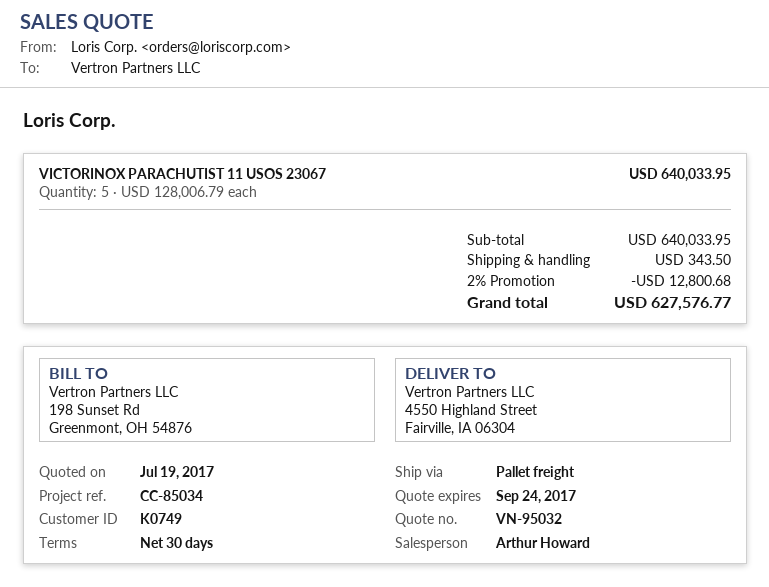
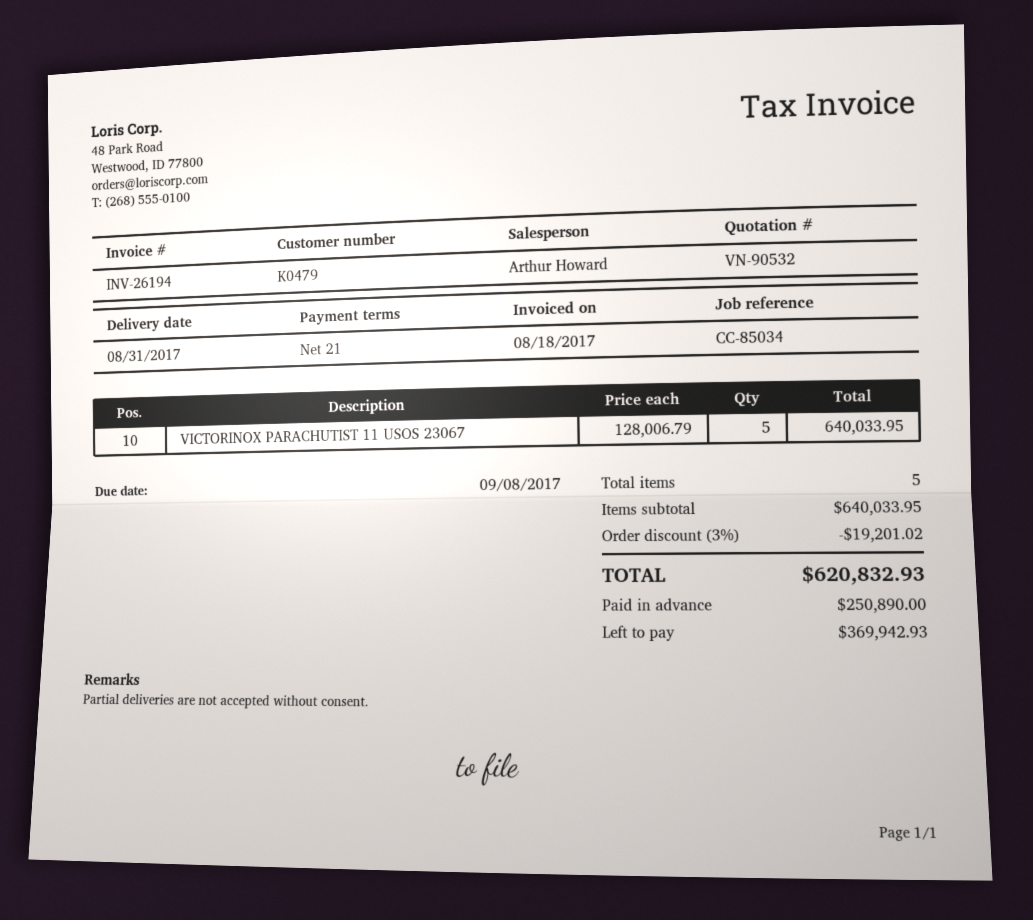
quote number: VN-95032 -> VN-90532
payment terms: 30 days -> 21 days
customer number: K0749 -> K0479
discount: 2% = 12800.68 -> 3% = 19201.02
shipping: 343.50 -> none
total: 627576.77 -> 620832.93

